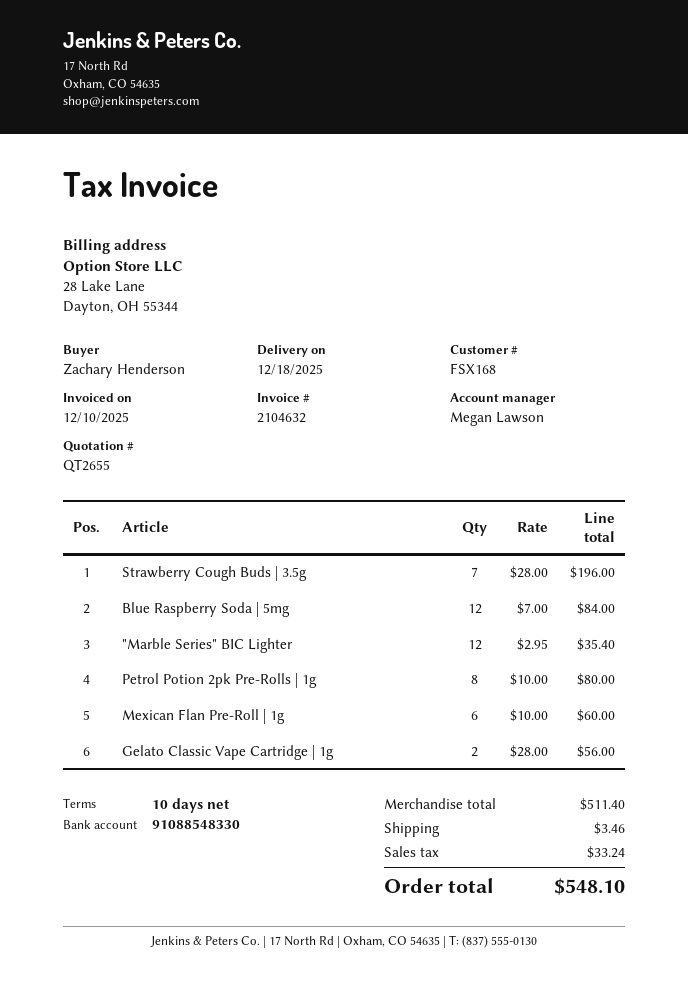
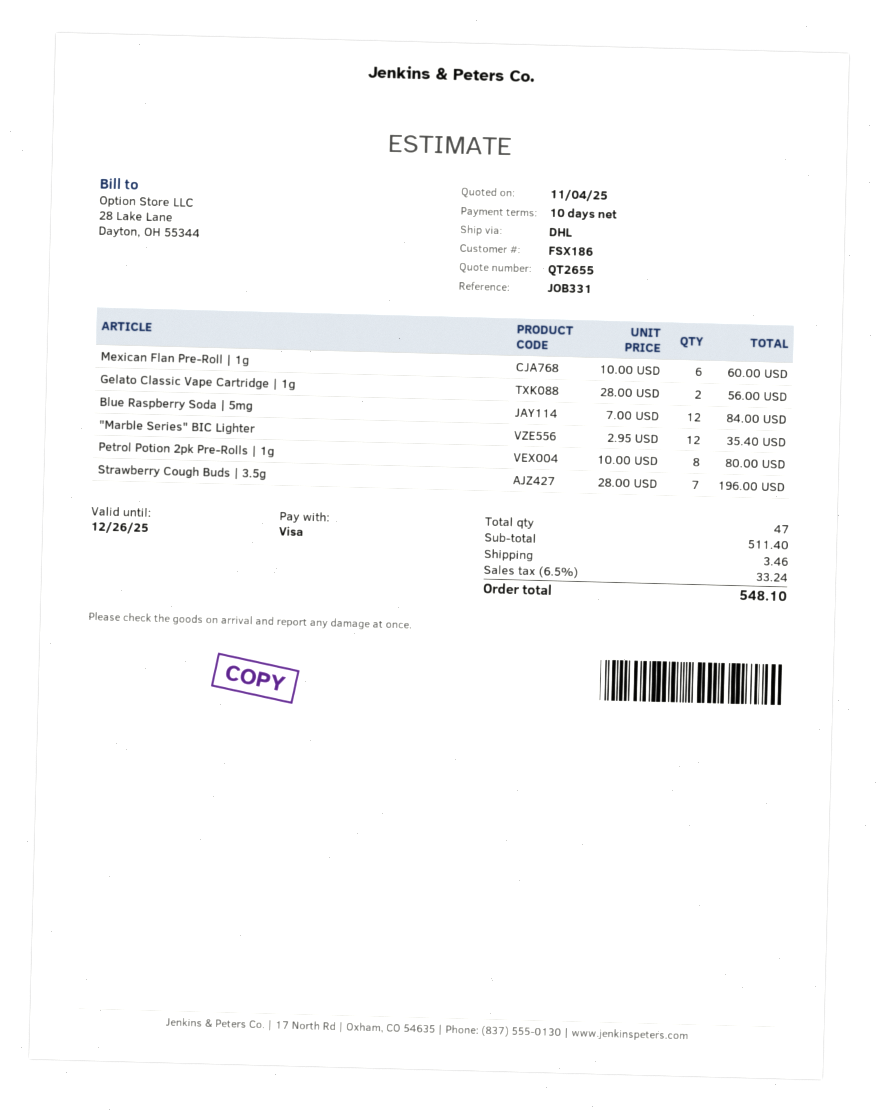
customer number: FSX168 -> FSX186

